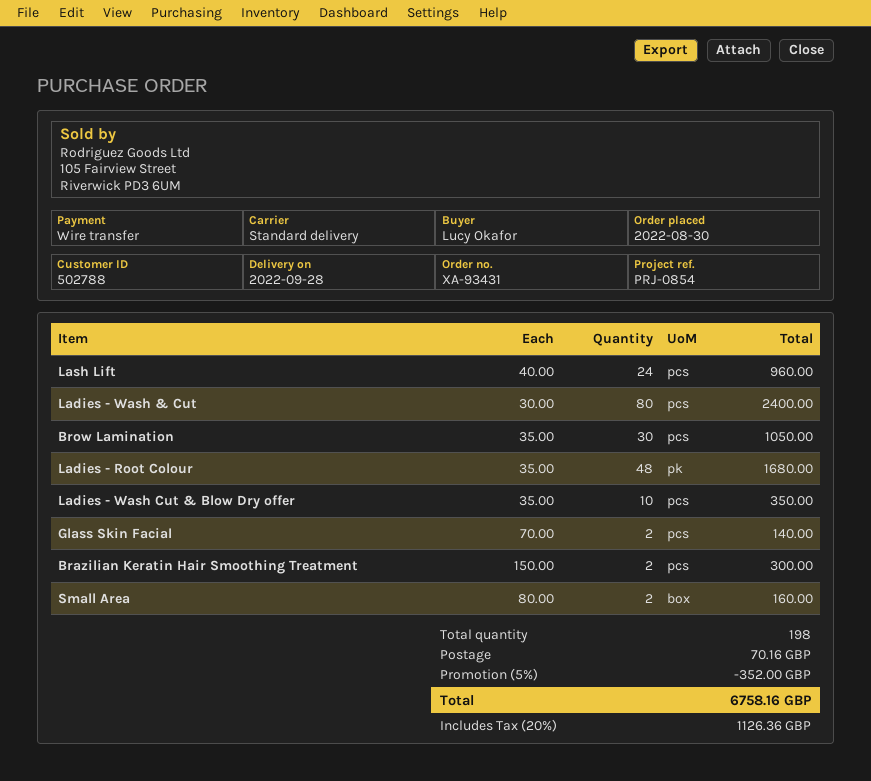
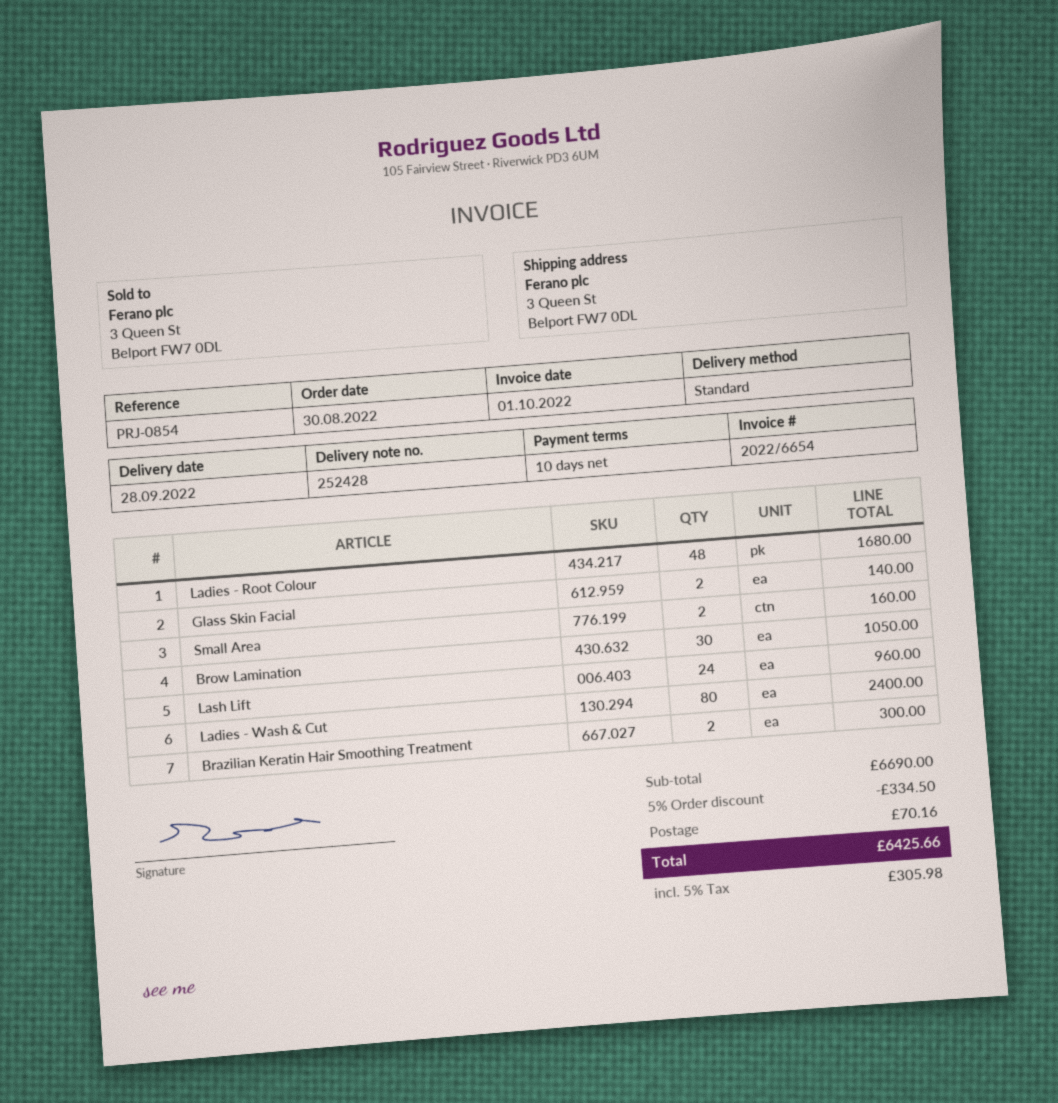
Ladies - Wash Cut & Blow Dry offer: 10 for 350.00 -> none
discount: 5% = 352.00 -> 5% = 334.50
tax: 20% = 1126.36 -> 5% = 305.98
total: 6758.16 -> 6425.66

